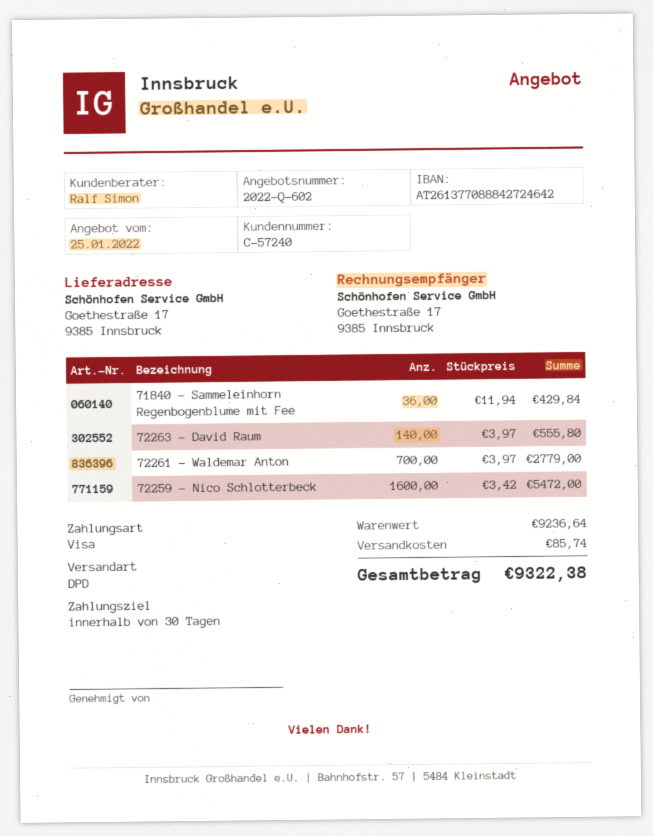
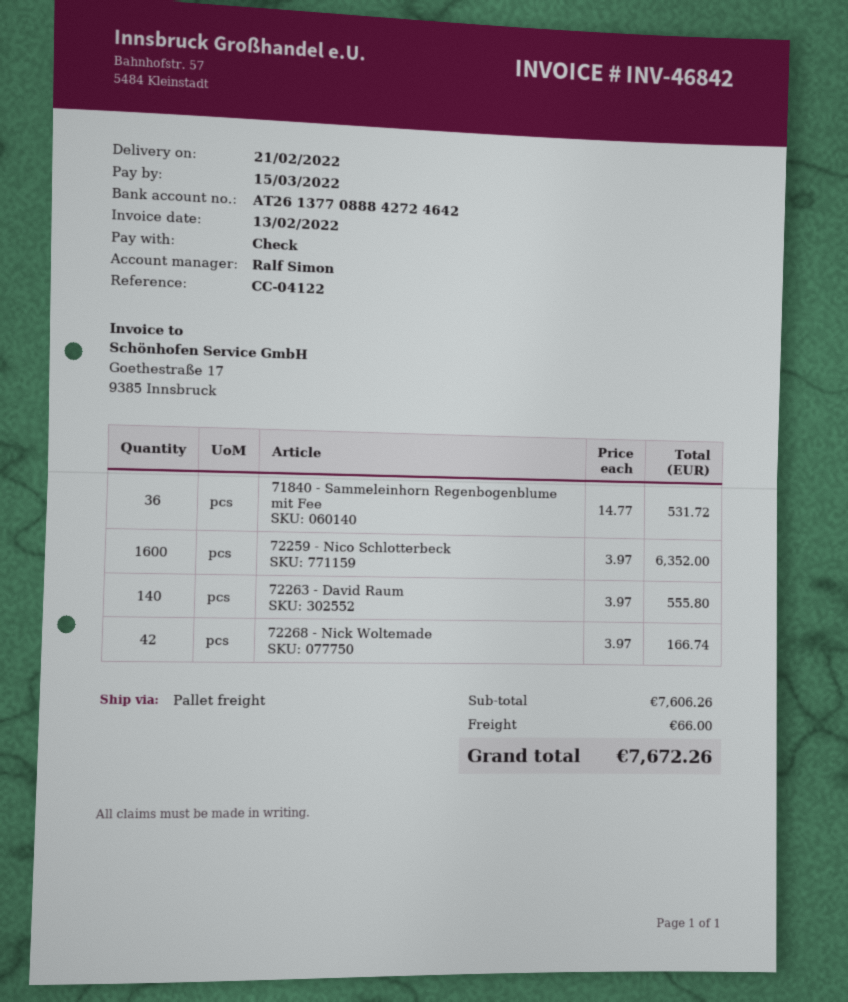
payment method: Visa -> cheque
shipping method: DPD -> pallet freight
71840 - Sammeleinhorn Regenbogenblume mit Fee: 36 x 11.94 = 429.84 -> 36 x 14.77 = 531.72
72261 - Waldemar Anton: 700 x 3.97 = 2779.00 -> none
72259 - Nico Schlotterbeck: 1600 x 3.42 = 5472.00 -> 1600 x 3.97 = 6352.00
72268 - Nick Woltemade: none -> 42 x 3.97 = 166.74
subtotal: 9236.64 -> 7606.26
shipping: 85.74 -> 66.00
total: 9322.38 -> 7672.26

